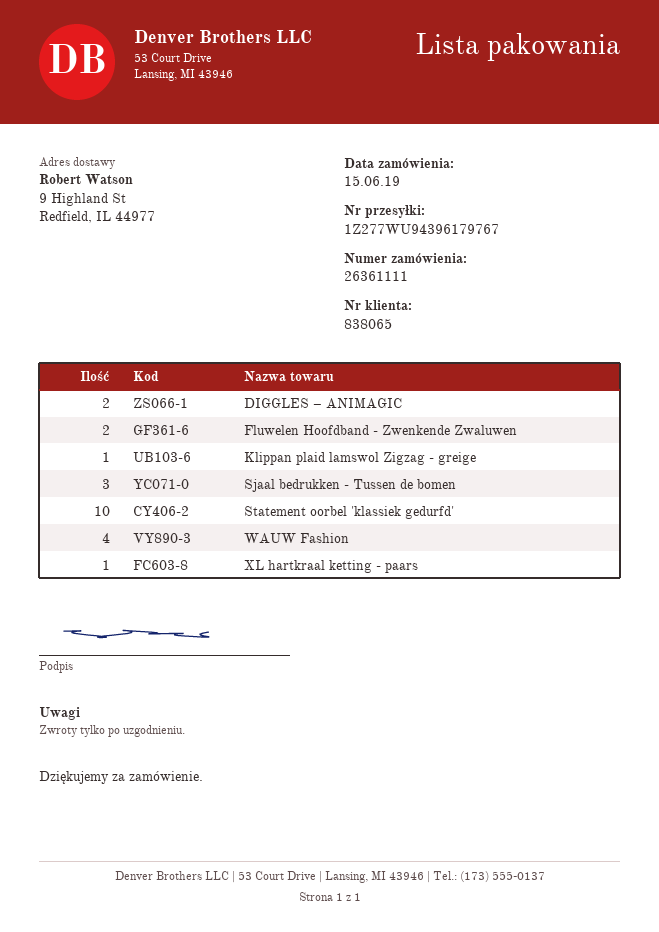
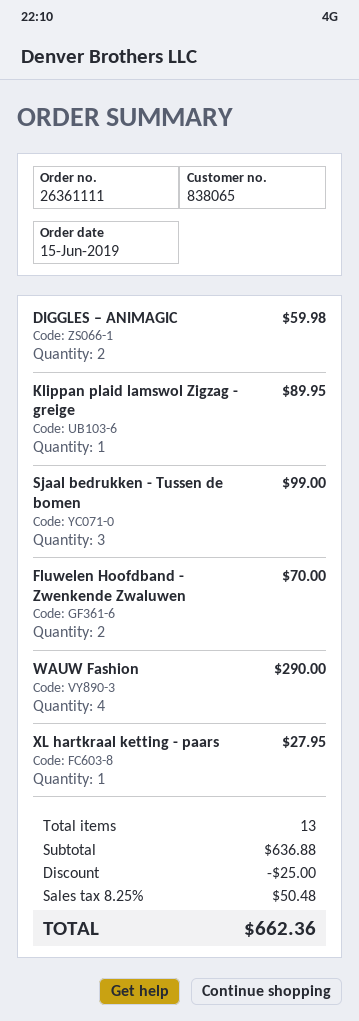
Statement oorbel 'klassiek gedurfd': 10 -> none

